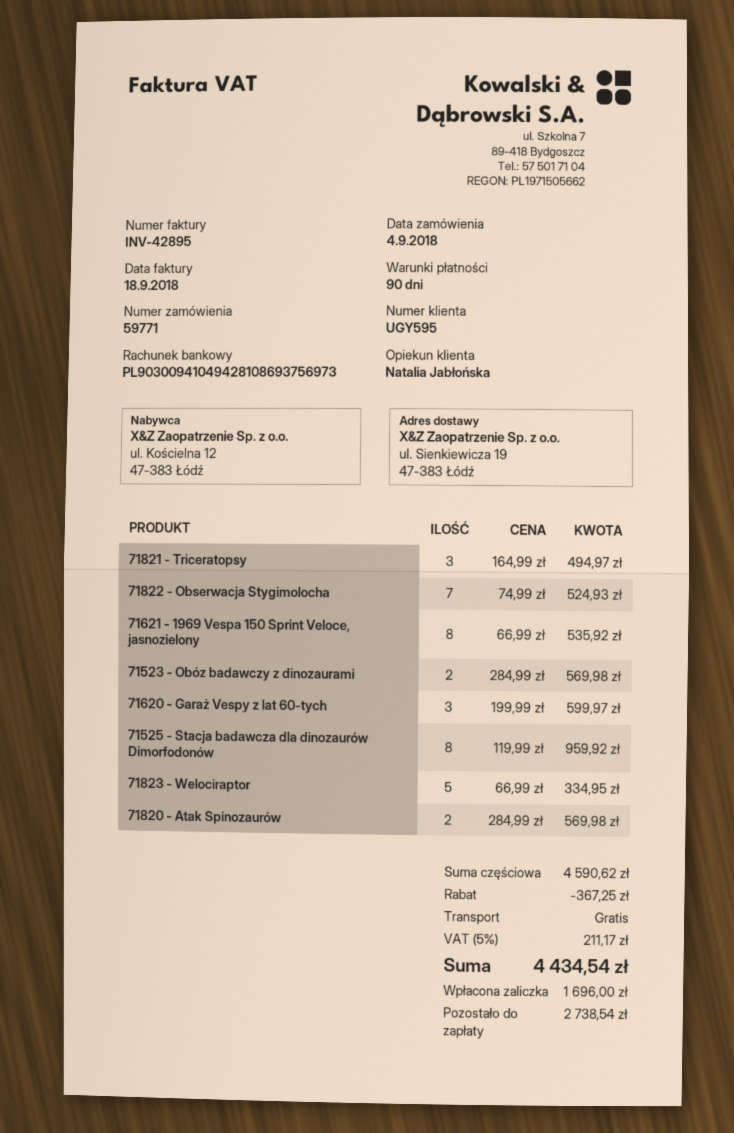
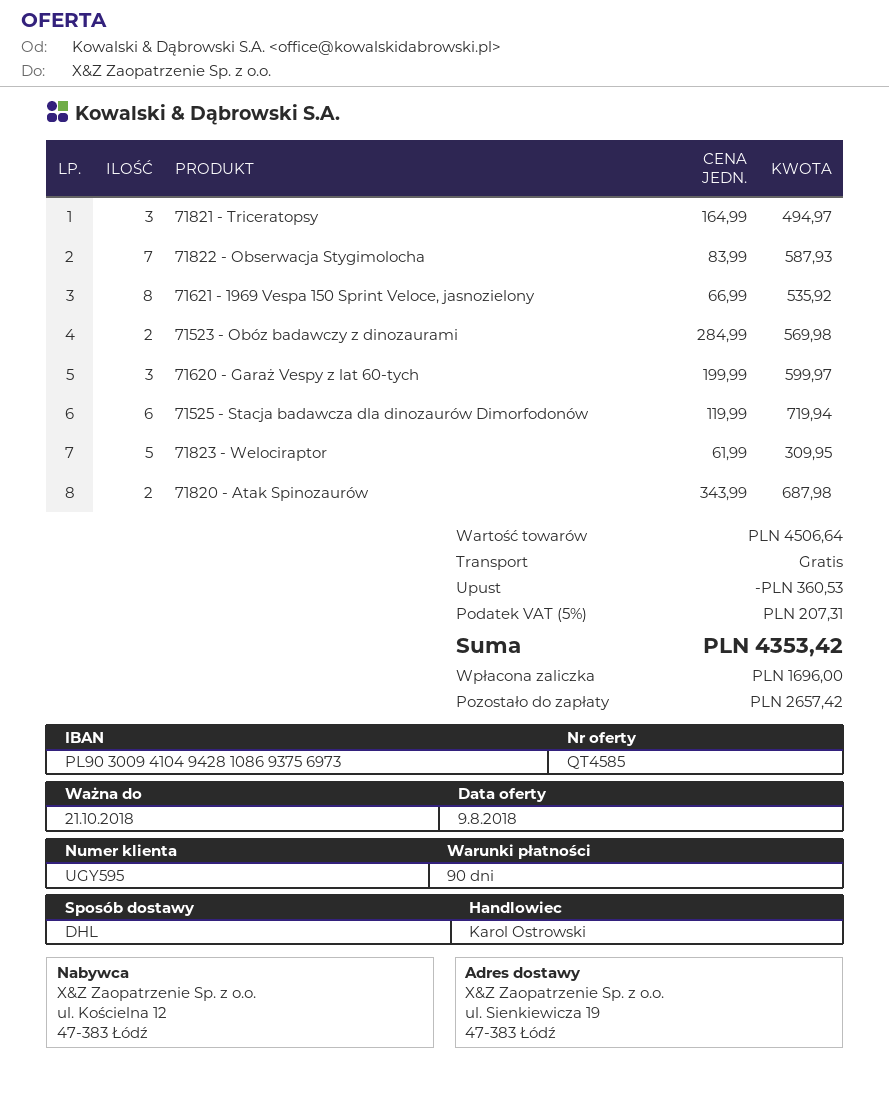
sales rep: Natalia Jabłońska -> Karol Ostrowski
71822 - Obserwacja Stygimolocha: 7 x 74.99 = 524.93 -> 7 x 83.99 = 587.93
71525 - Stacja badawcza dla dinozaurów Dimorfodonów: 8 x 119.99 = 959.92 -> 6 x 119.99 = 719.94
71823 - Welociraptor: 5 x 66.99 = 334.95 -> 5 x 61.99 = 309.95
71820 - Atak Spinozaurów: 2 x 284.99 = 569.98 -> 2 x 343.99 = 687.98
subtotal: 4590.62 -> 4506.64
discount: 367.25 -> 360.53
tax: 5% = 211.17 -> 5% = 207.31
total: 4434.54 -> 4353.42
balance: 2738.54 -> 2657.42

